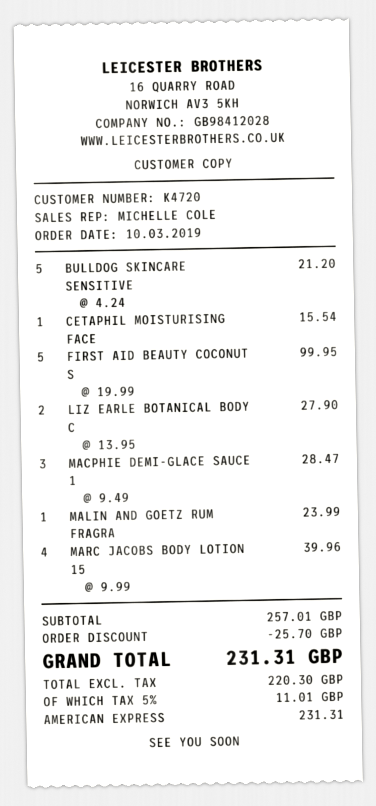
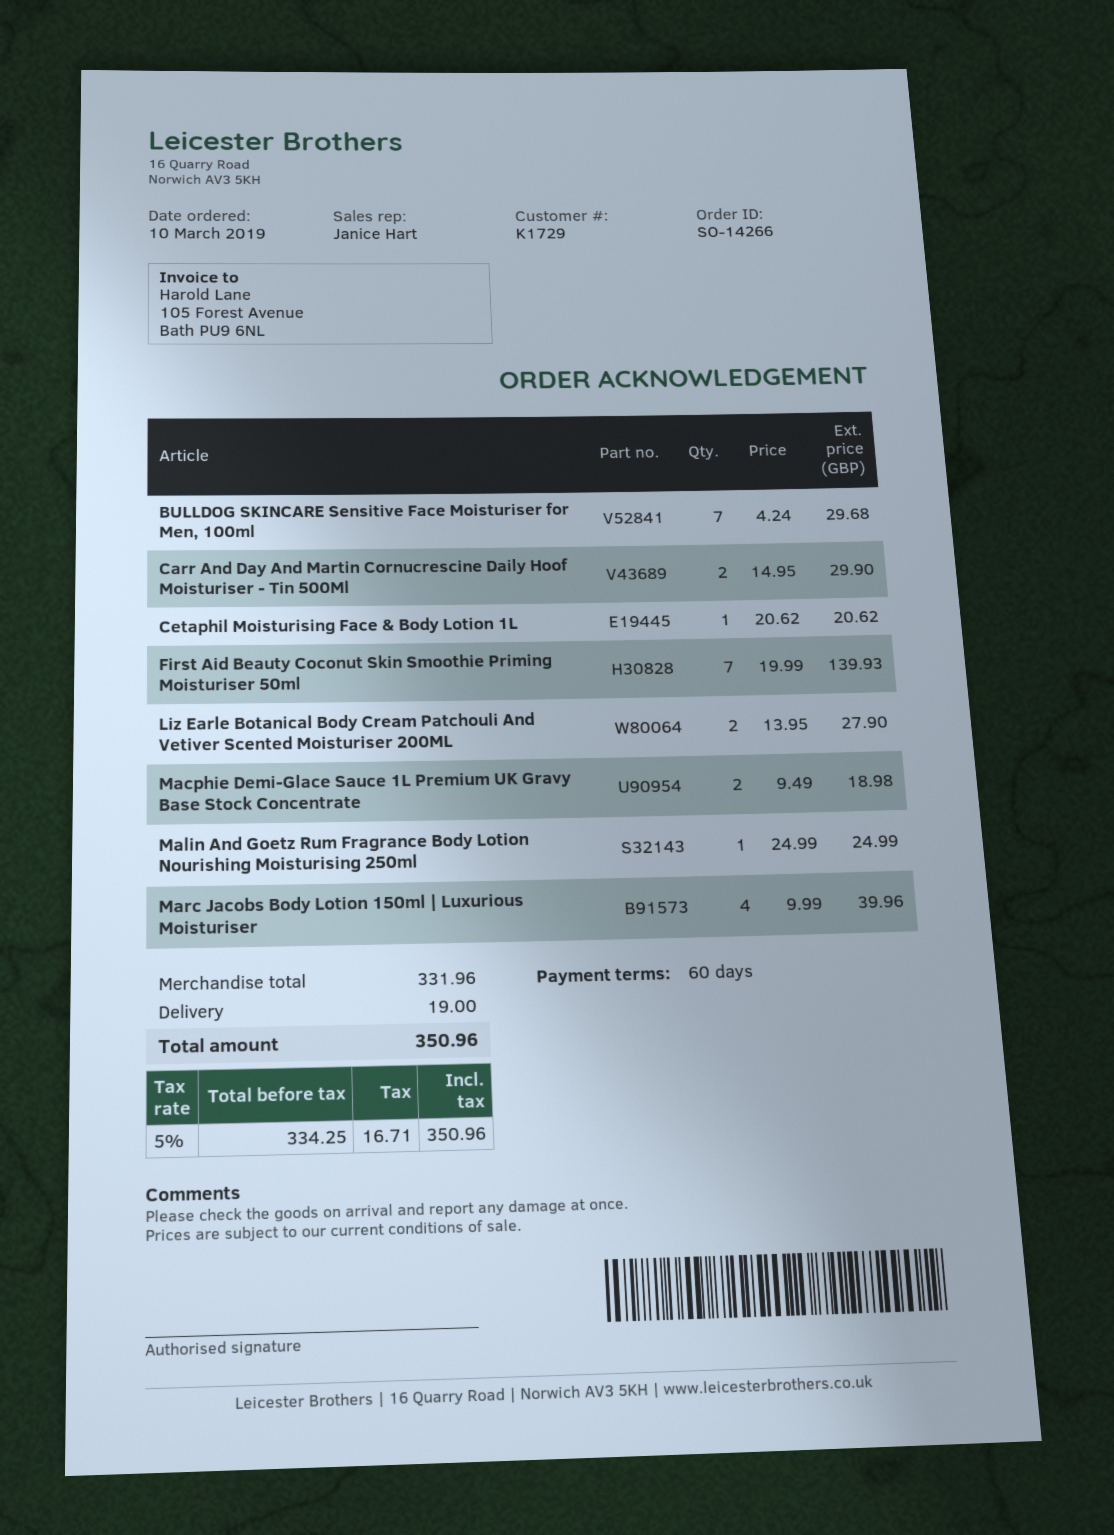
customer number: K4720 -> K1729
sales rep: MICHELLE COLE -> Janice Hart
BULLDOG SKINCARE SENSITIVE: 5 x 4.24 = 21.20 -> 7 x 4.24 = 29.68
CETAPHIL MOISTURISING FACE: 1 x 15.54 = 15.54 -> 1 x 20.62 = 20.62
FIRST AID BEAUTY COCONUT S: 5 x 19.99 = 99.95 -> 7 x 19.99 = 139.93
MACPHIE DEMI-GLACE SAUCE 1: 3 x 9.49 = 28.47 -> 2 x 9.49 = 18.98
MALIN AND GOETZ RUM FRAGRA: 1 x 23.99 = 23.99 -> 1 x 24.99 = 24.99
Carr And Day And Martin Cornucrescine Daily Hoof Moisturiser - Tin 500Ml: none -> 2 x 14.95 = 29.90
subtotal: 257.01 -> 331.96
discount: 25.70 -> none
shipping: none -> 19.00
net: 220.30 -> 334.25
tax: 5% = 11.01 -> 5% = 16.71
total: 231.31 -> 350.96

